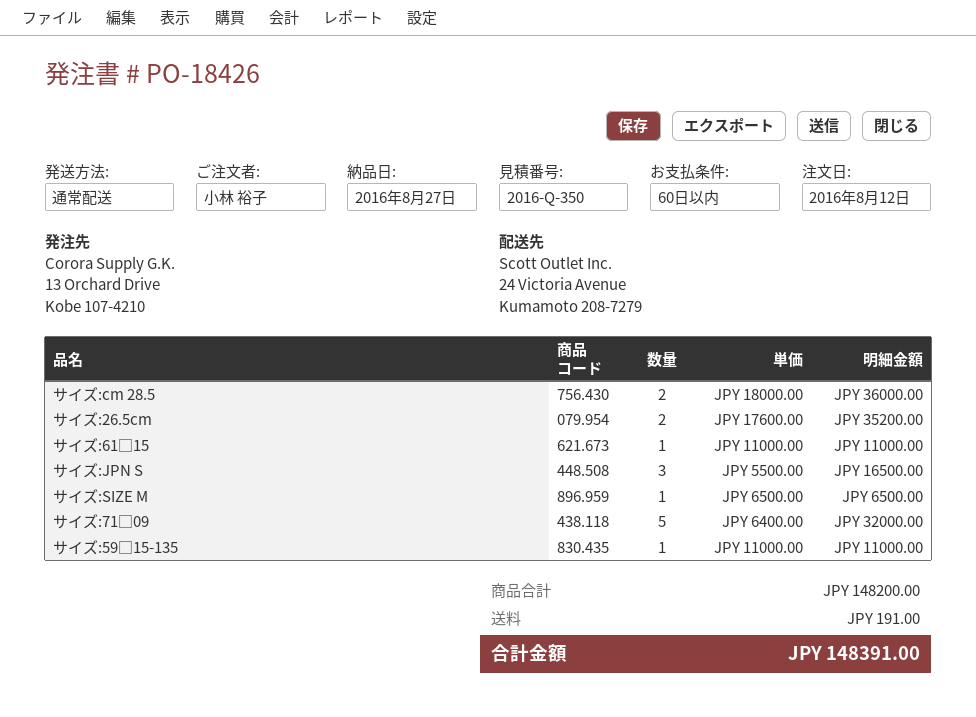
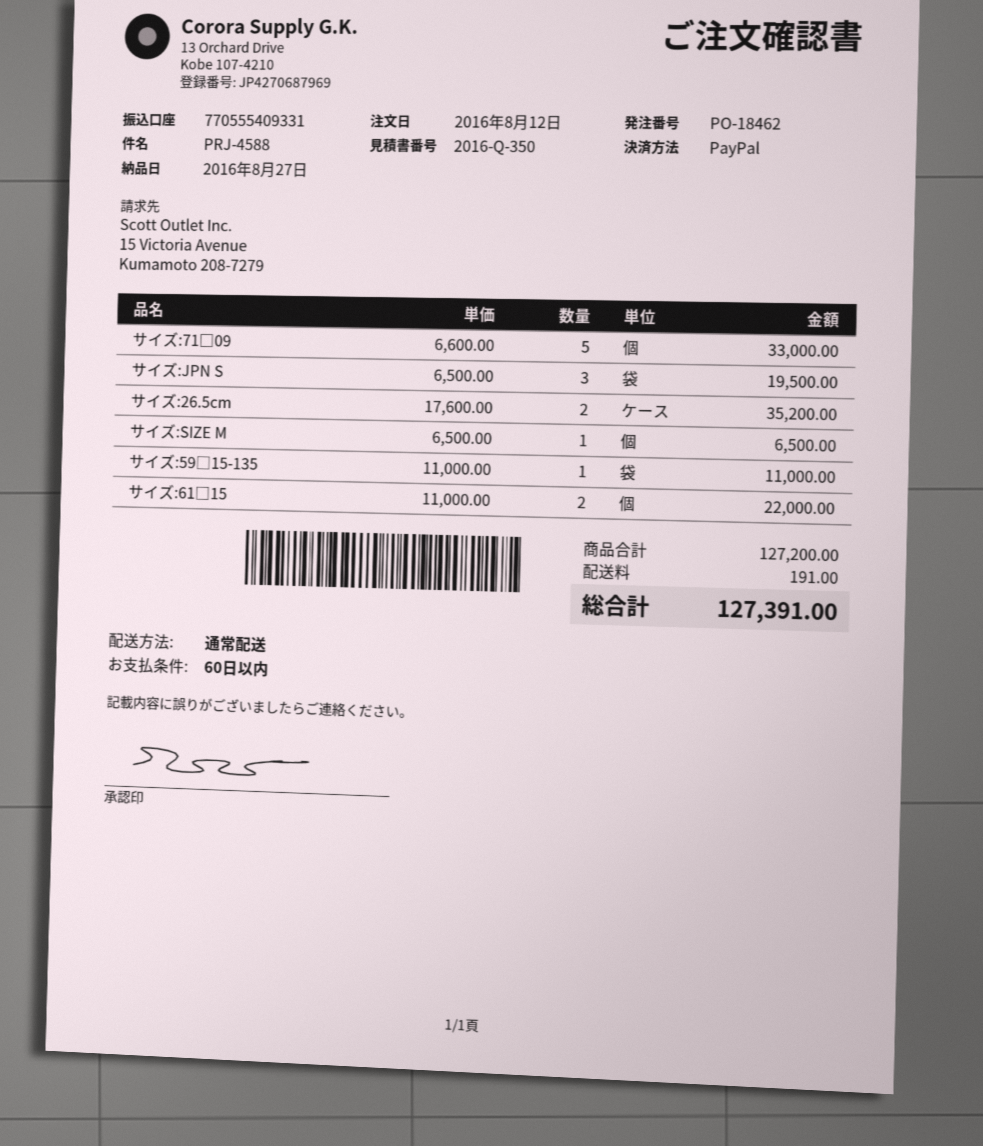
order number: PO-18426 -> PO-18462
サイズ:cm 28.5: 2 x 18000.00 = 36000.00 -> none
サイズ:61□15: 1 x 11000.00 = 11000.00 -> 2 x 11000.00 = 22000.00
サイズ:JPN S: 3 x 5500.00 = 16500.00 -> 3 x 6500.00 = 19500.00
サイズ:71□09: 5 x 6400.00 = 32000.00 -> 5 x 6600.00 = 33000.00
subtotal: 148200.00 -> 127200.00
total: 148391.00 -> 127391.00

